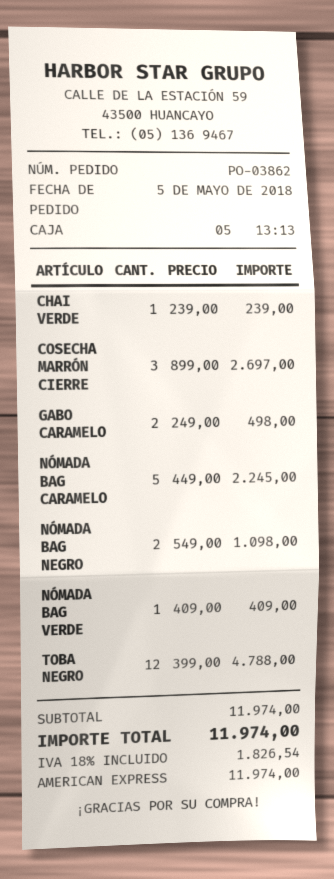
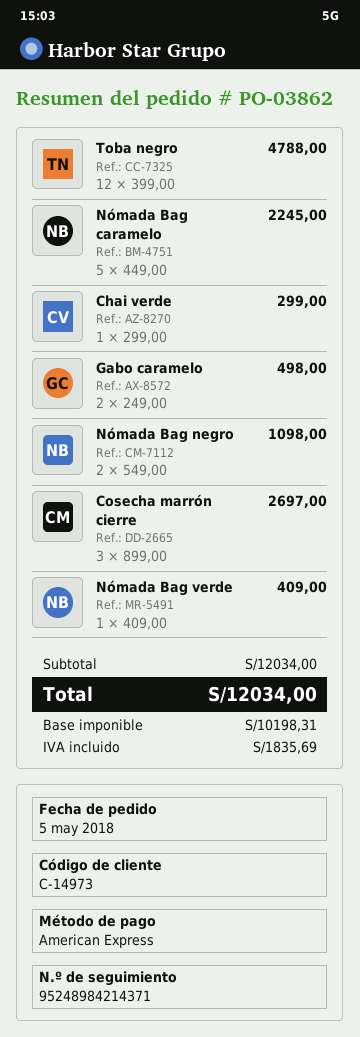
CHAI VERDE: 1 x 239.00 = 239.00 -> 1 x 299.00 = 299.00
subtotal: 11974.00 -> 12034.00
tax: 1826.54 -> 1835.69
total: 11974.00 -> 12034.00

